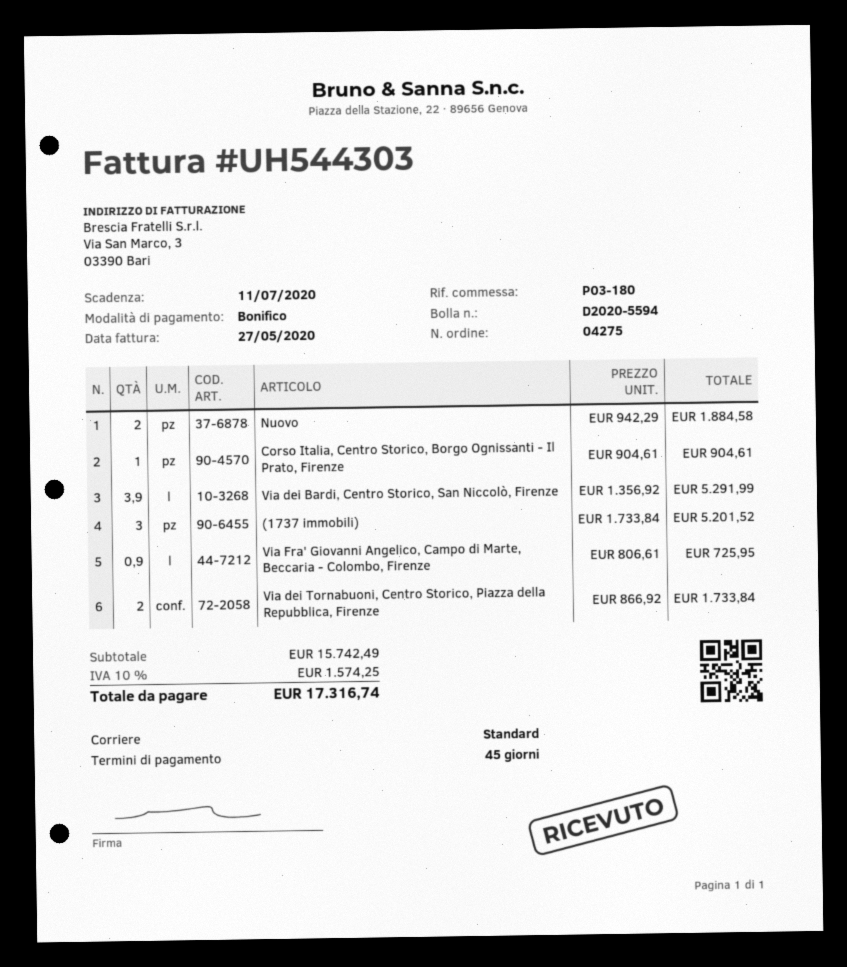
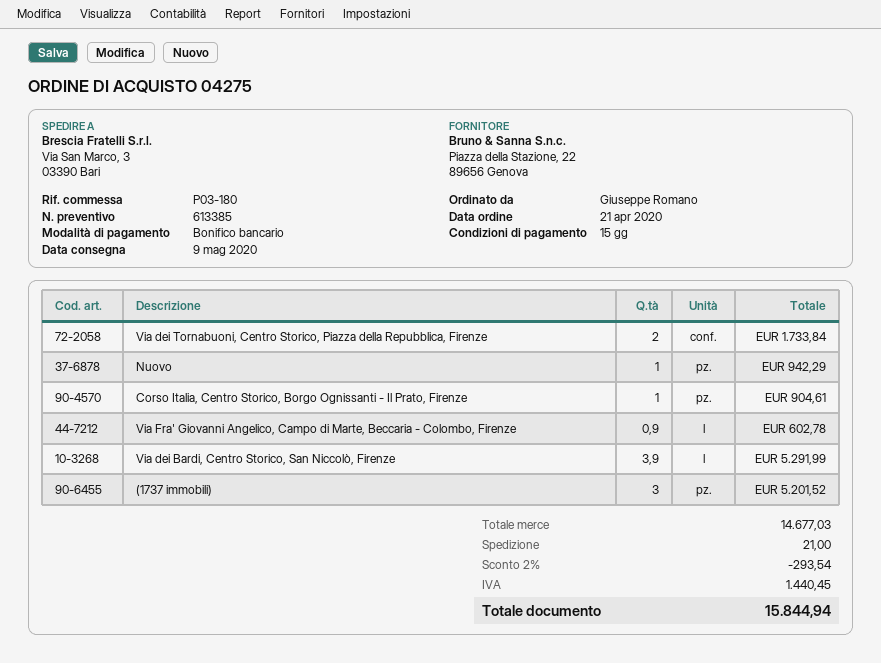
payment terms: 45 days -> 15 days
Nuovo: 2 for 1884.58 -> 1 for 942.29
Via Fra' Giovanni Angelico, Campo di Marte, Beccaria - Colombo, Firenze: 0.9 for 725.95 -> 0.9 for 602.78
subtotal: 15742.49 -> 14677.03
discount: none -> 2% = 293.54
shipping: none -> 21.00
tax: 1574.25 -> 1440.45
total: 17316.74 -> 15844.94

